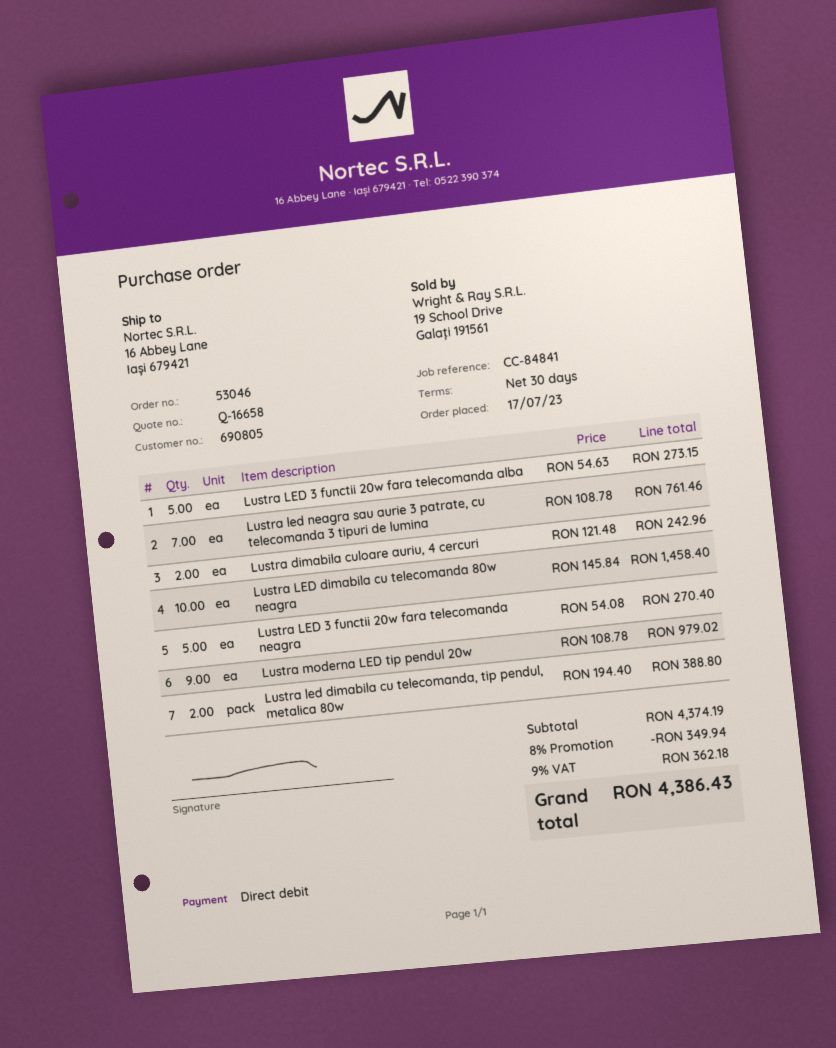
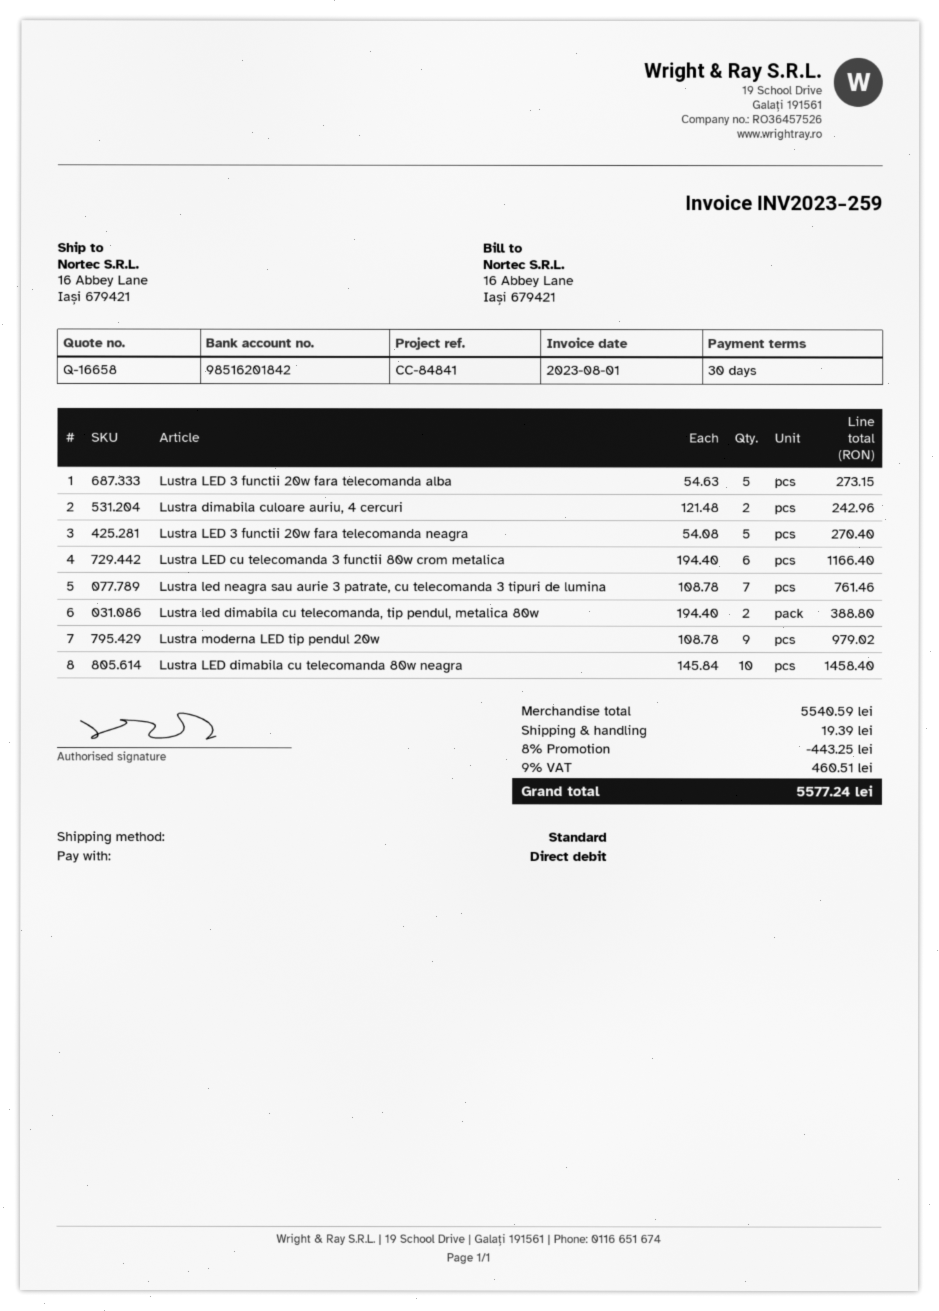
Lustra LED cu telecomanda 3 functii 80w crom metalica: none -> 6 x 194.40 = 1166.40
subtotal: 4374.19 -> 5540.59
discount: 8% = 349.94 -> 8% = 443.25
shipping: none -> 19.39
tax: 9% = 362.18 -> 9% = 460.51
total: 4386.43 -> 5577.24

